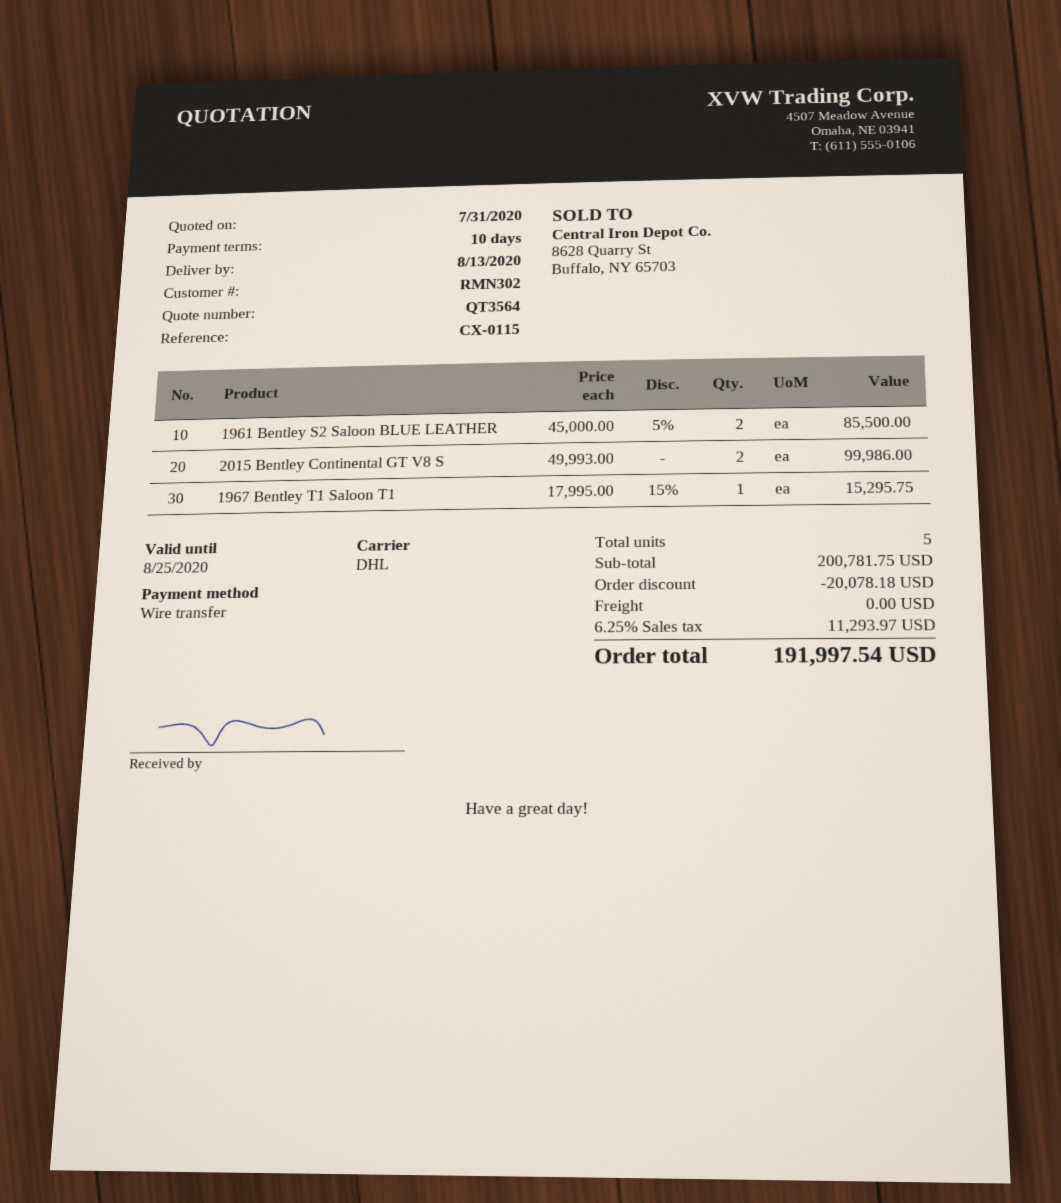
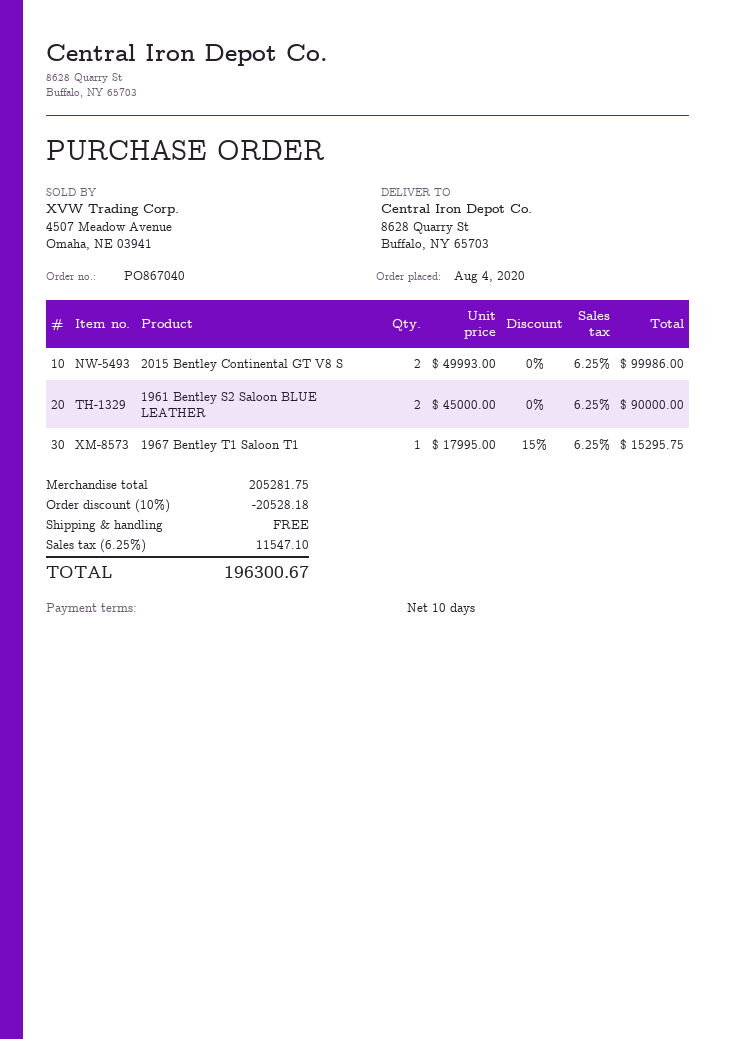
1961 Bentley S2 Saloon BLUE LEATHER: 2 x 45000.00 - 5% = 85500.00 -> 2 x 45000.00 = 90000.00
subtotal: 200781.75 -> 205281.75
discount: 20078.18 -> 20528.18
tax: 6.25% = 11293.97 -> 6.25% = 11547.10
total: 191997.54 -> 196300.67

